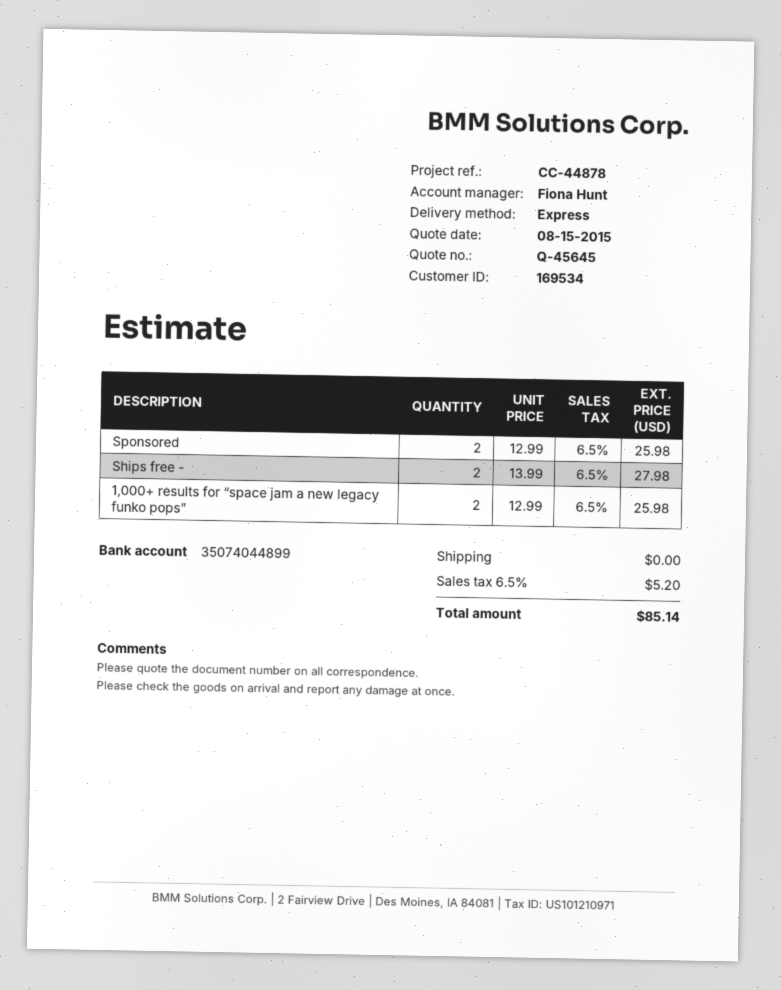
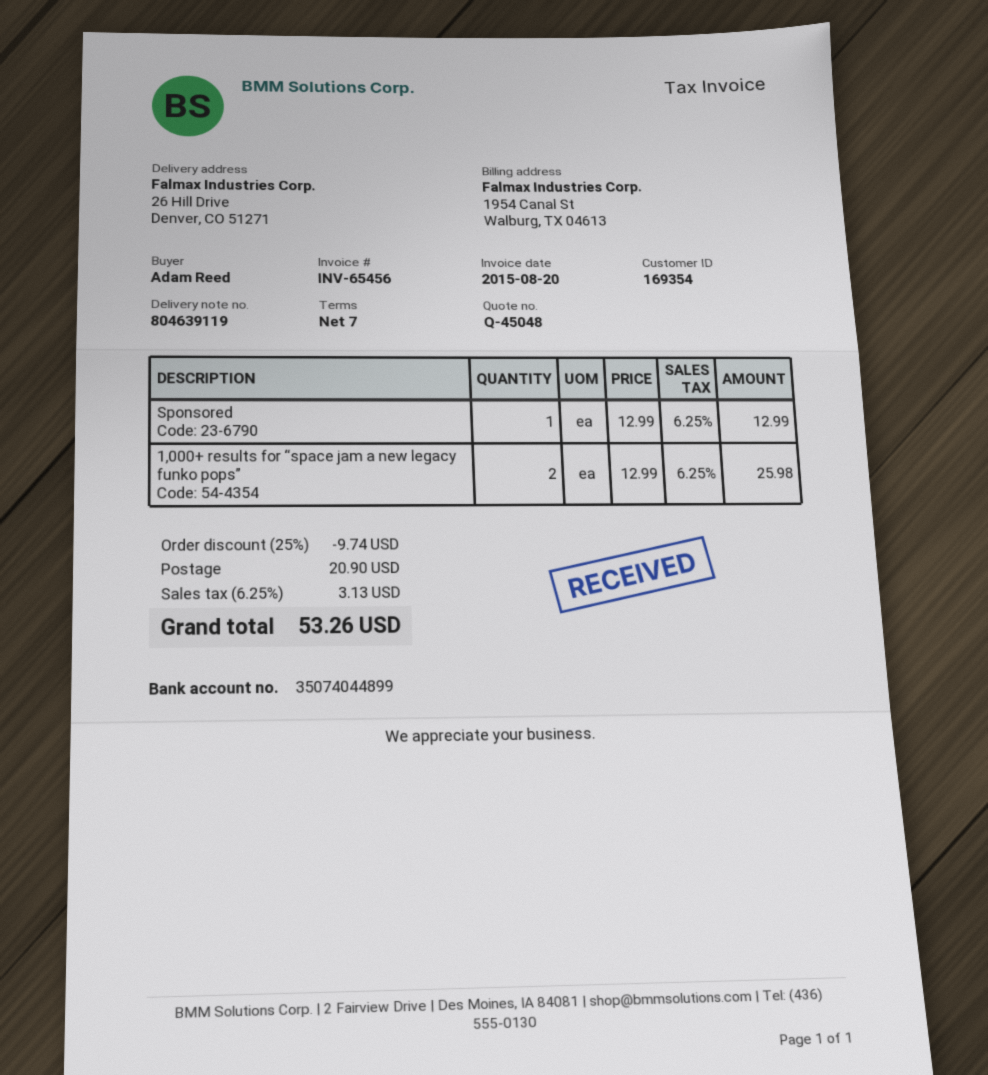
quote number: Q-45645 -> Q-45048
customer number: 169534 -> 169354
Sponsored: 2 x 12.99 = 25.98 -> 1 x 12.99 = 12.99
Ships free -: 2 x 13.99 = 27.98 -> none
discount: none -> 25% = 9.74
shipping: 0.00 -> 20.90
tax: 6.5% = 5.20 -> 6.25% = 3.13
total: 85.14 -> 53.26

